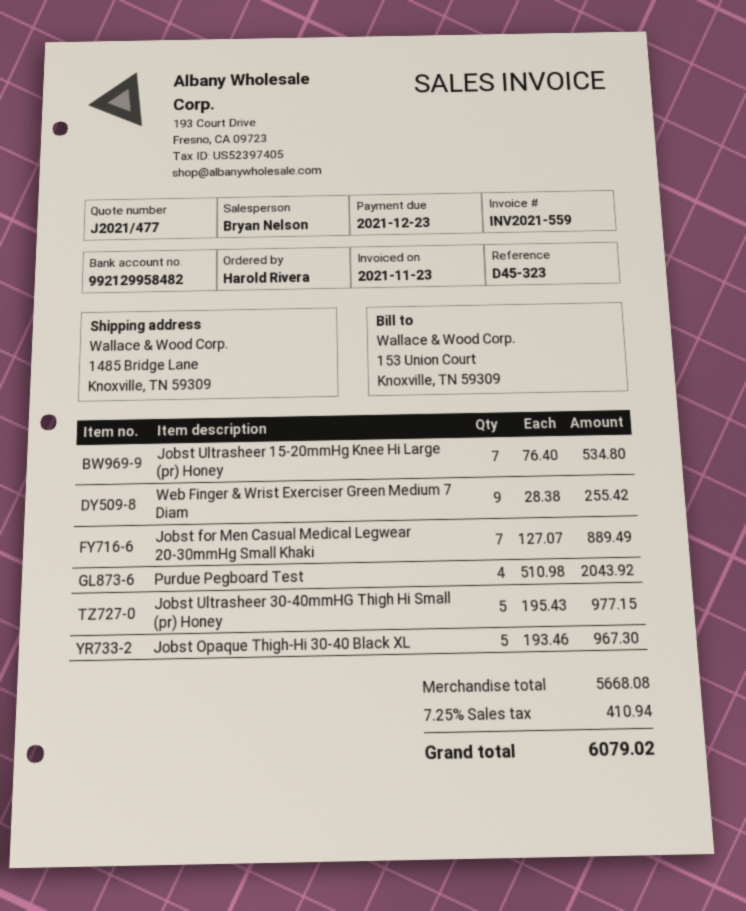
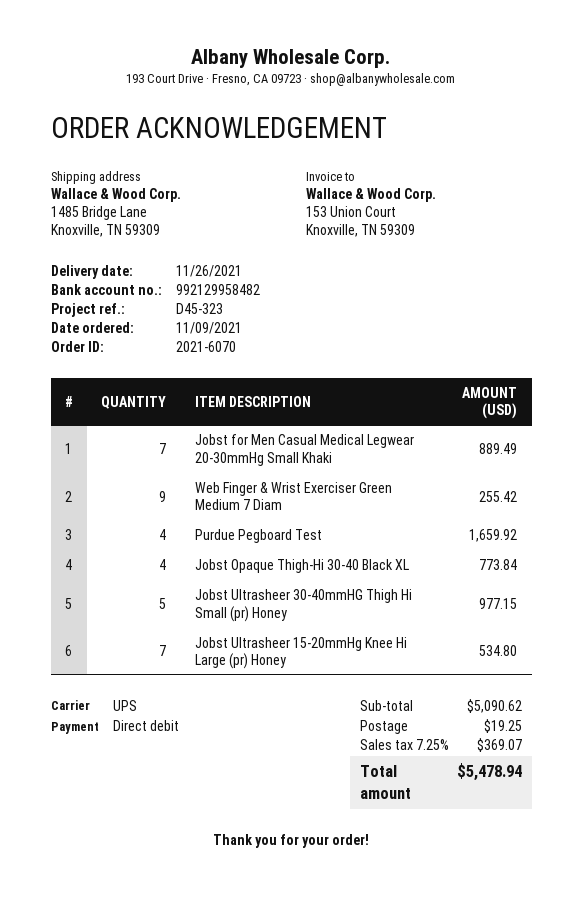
Purdue Pegboard Test: 4 for 2043.92 -> 4 for 1659.92
Jobst Opaque Thigh-Hi 30-40 Black XL: 5 for 967.30 -> 4 for 773.84
subtotal: 5668.08 -> 5090.62
shipping: none -> 19.25
tax: 7.25% = 410.94 -> 7.25% = 369.07
total: 6079.02 -> 5478.94

